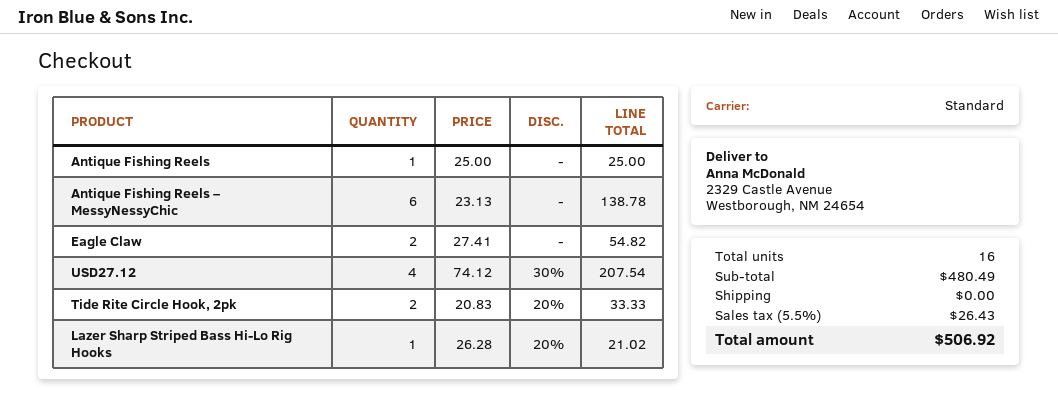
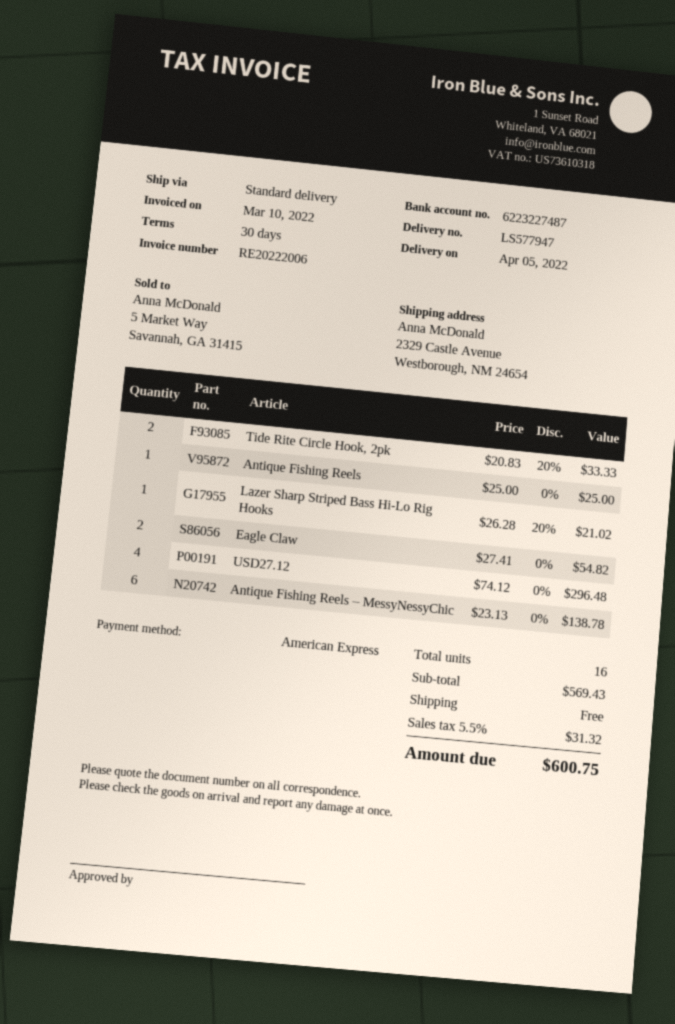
USD27.12: 4 x 74.12 - 30% = 207.54 -> 4 x 74.12 = 296.48
subtotal: 480.49 -> 569.43
tax: 5.5% = 26.43 -> 5.5% = 31.32
total: 506.92 -> 600.75

